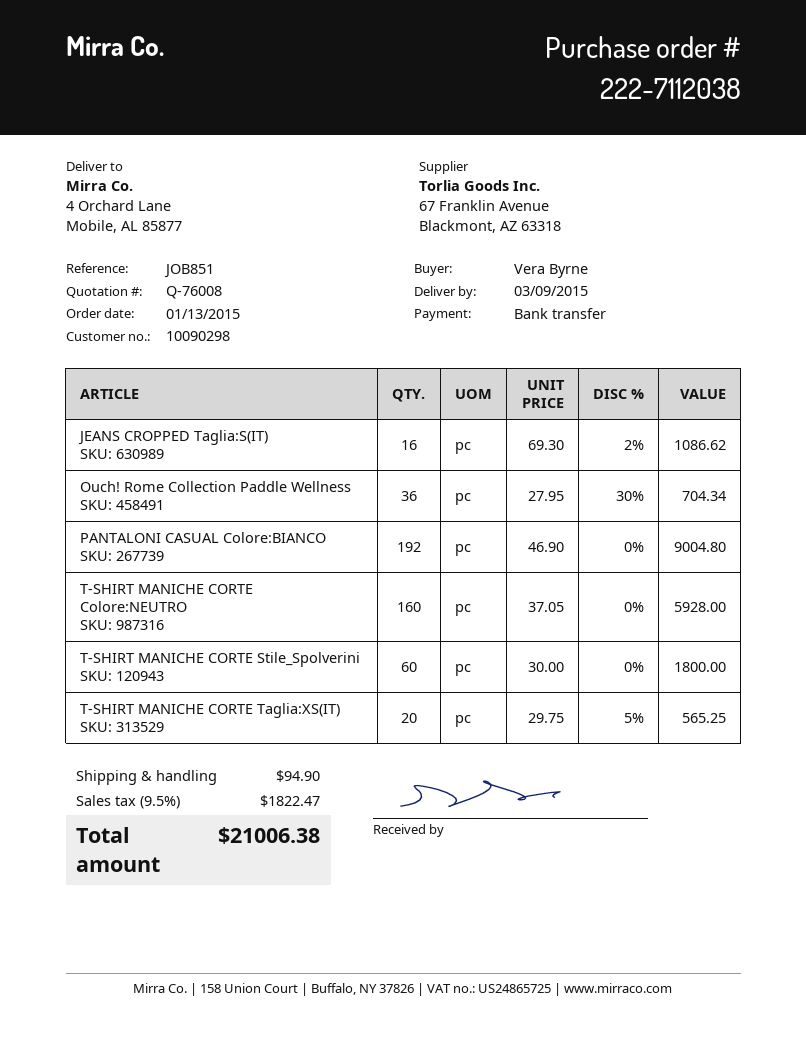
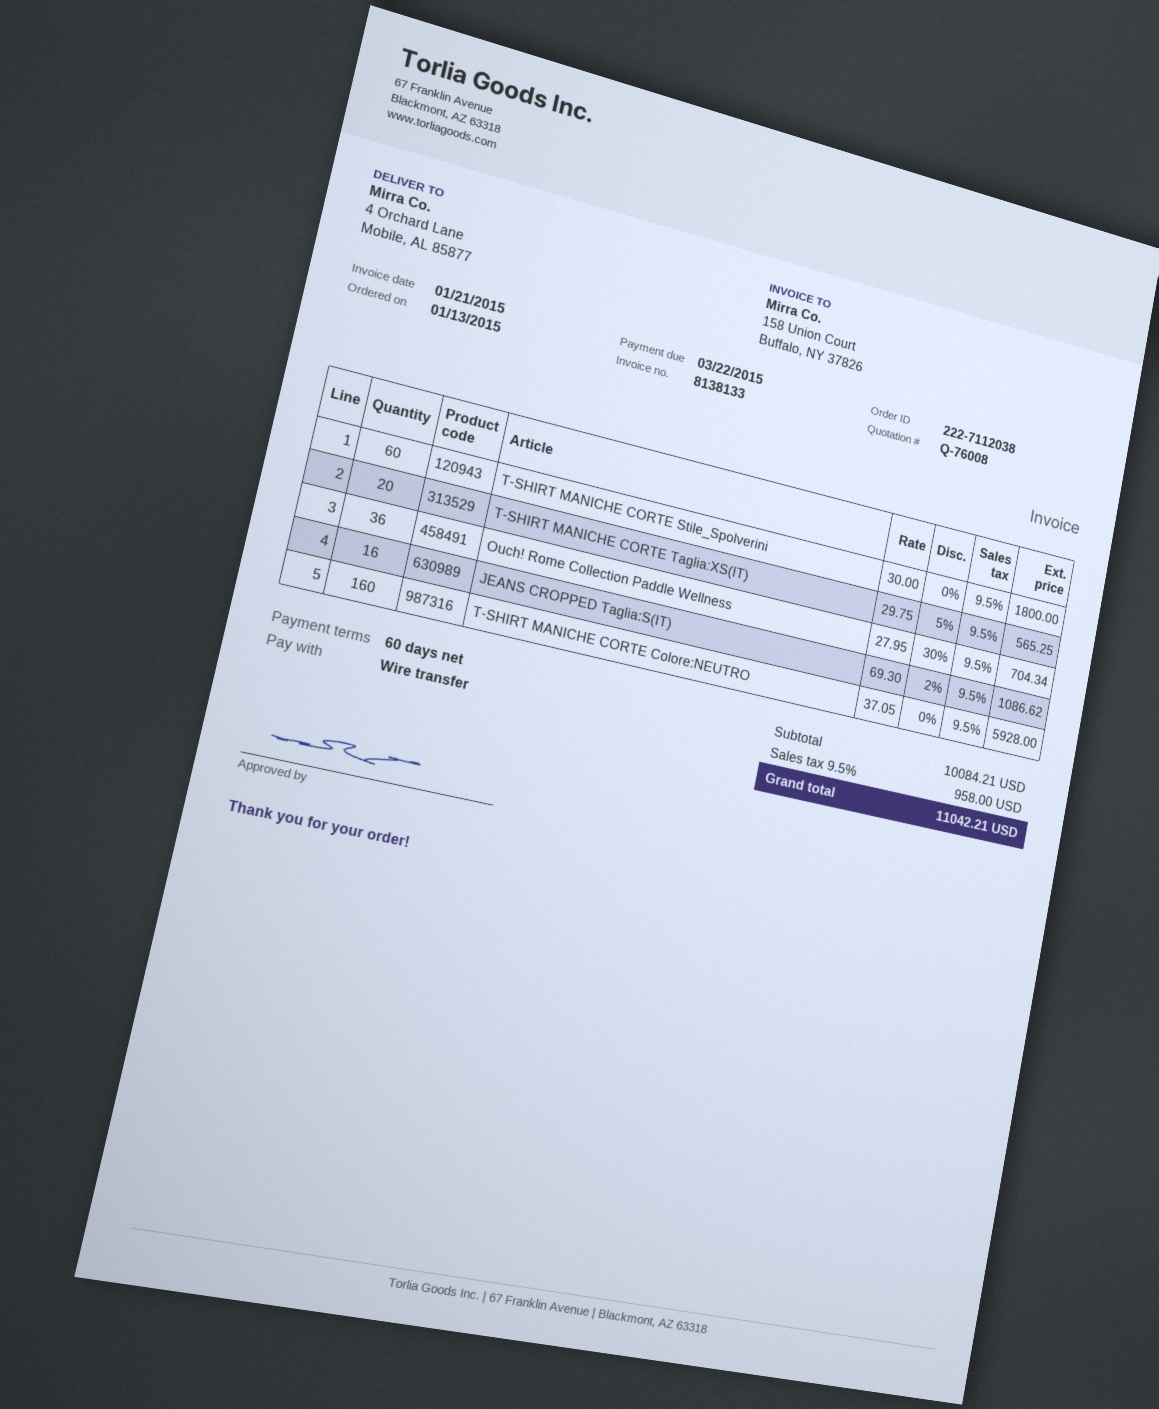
PANTALONI CASUAL Colore:BIANCO: 192 x 46.90 = 9004.80 -> none
shipping: 94.90 -> none
tax: 9.5% = 1822.47 -> 9.5% = 958.00
total: 21006.38 -> 11042.21

